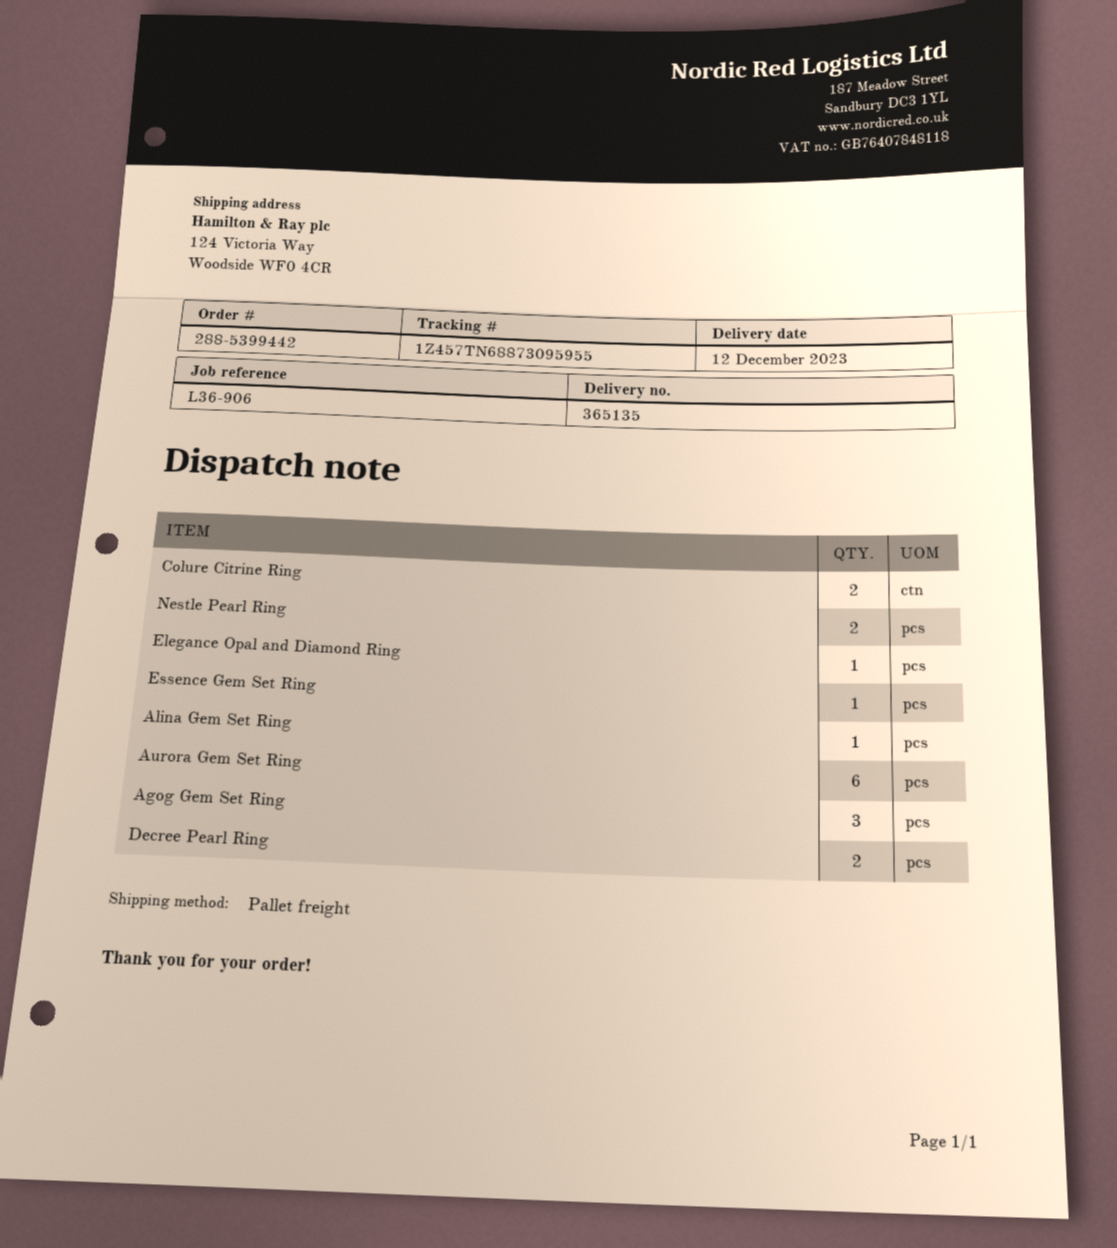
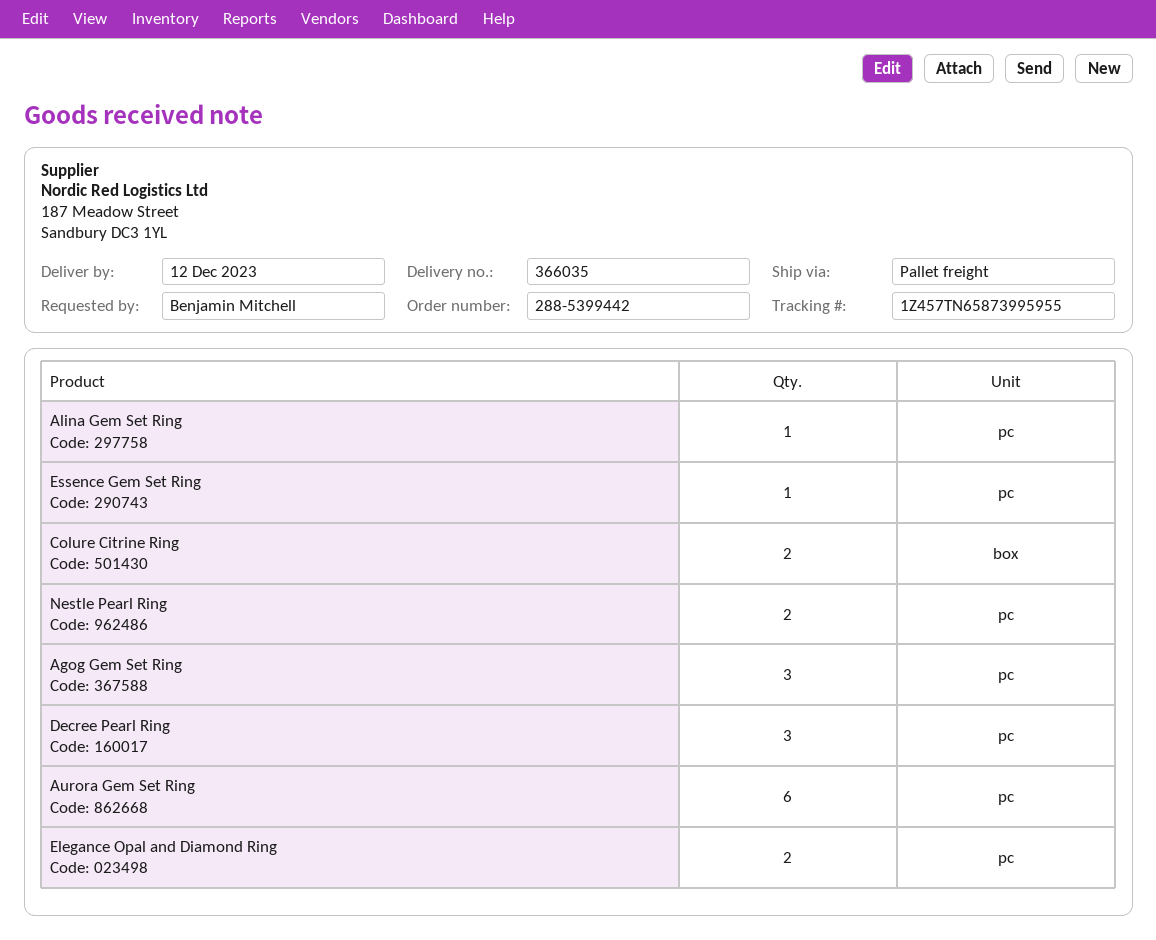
delivery note number: 365135 -> 366035
tracking number: 1Z457TN68873095955 -> 1Z457TN65873995955
Elegance Opal and Diamond Ring: 1 -> 2
Decree Pearl Ring: 2 -> 3

